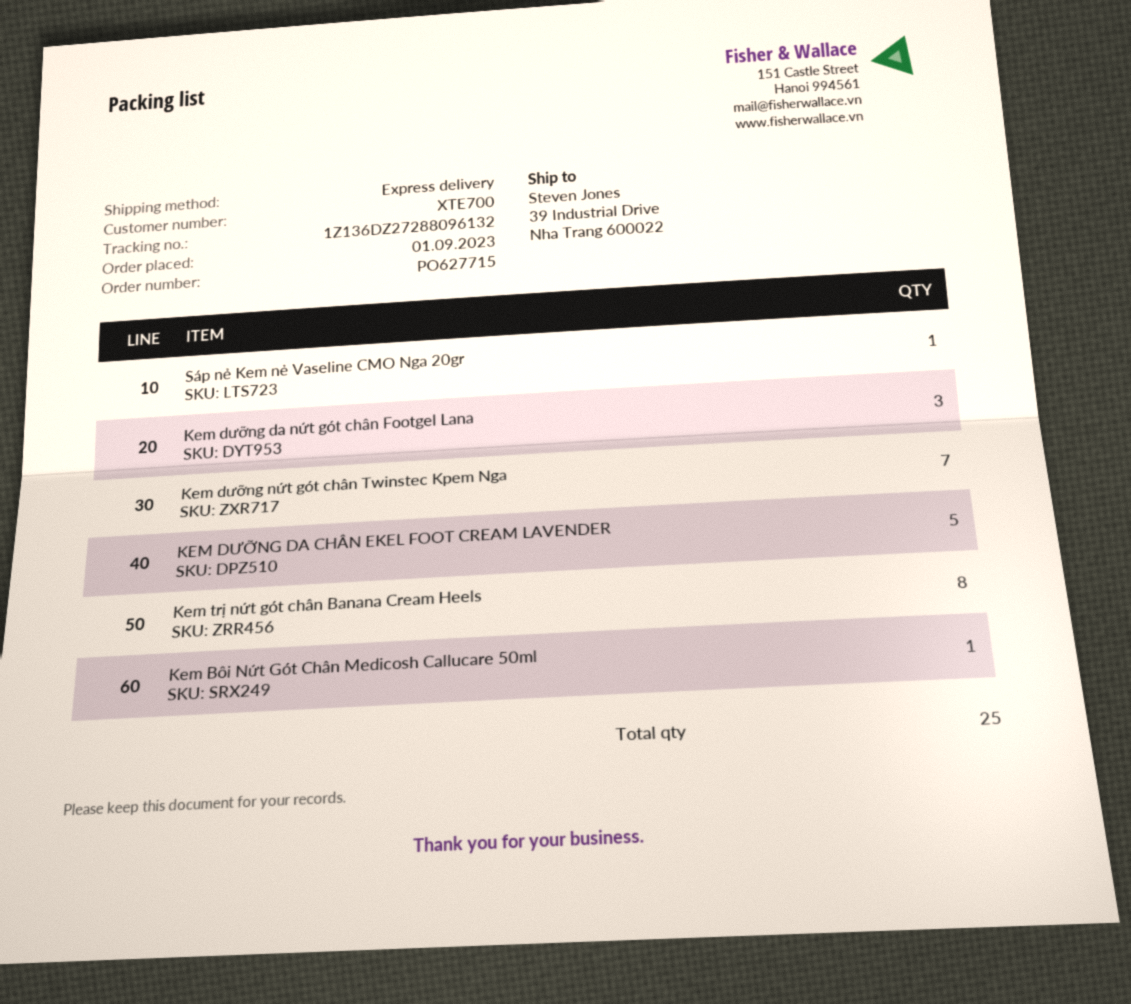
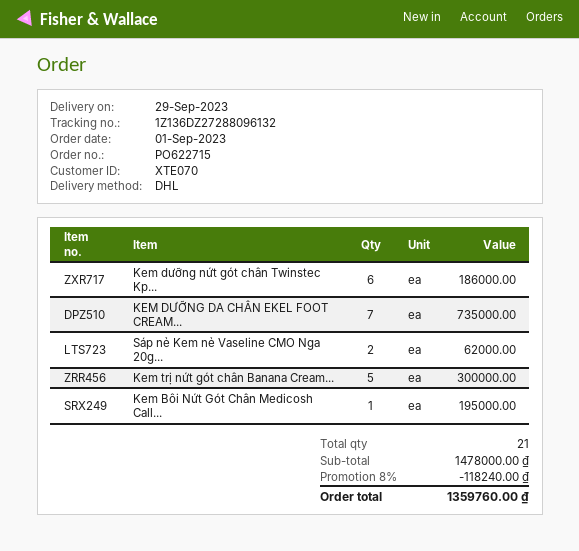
order number: PO627715 -> PO622715
customer number: XTE700 -> XTE070
shipping method: express -> DHL
Sáp nẻ Kem nẻ Vaseline CMO Nga 20gr: 1 -> 2
Kem dưỡng da nứt gót chân Footgel Lana: 3 -> none
Kem dưỡng nứt gót chân Twinstec Kpem Nga: 7 -> 6
KEM DƯỠNG DA CHÂN EKEL FOOT CREAM LAVENDER: 5 -> 7
Kem trị nứt gót chân Banana Cream Heels: 8 -> 5
total quantity: 25 -> 21

